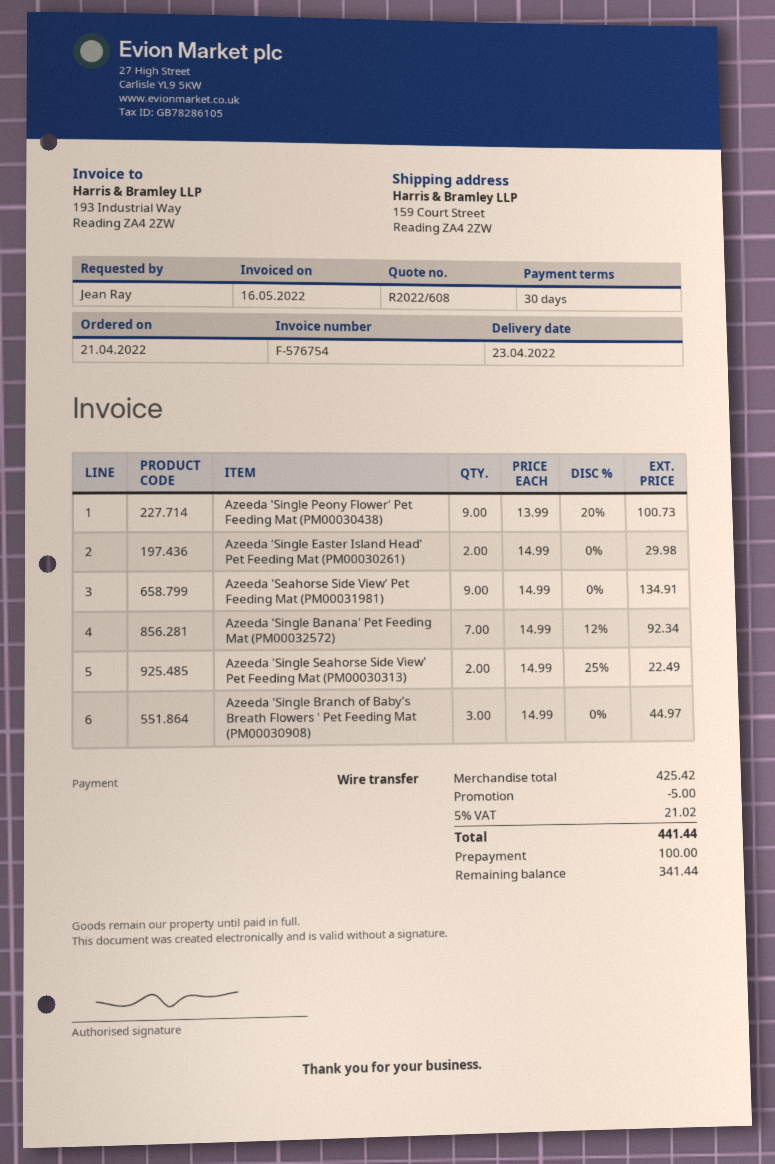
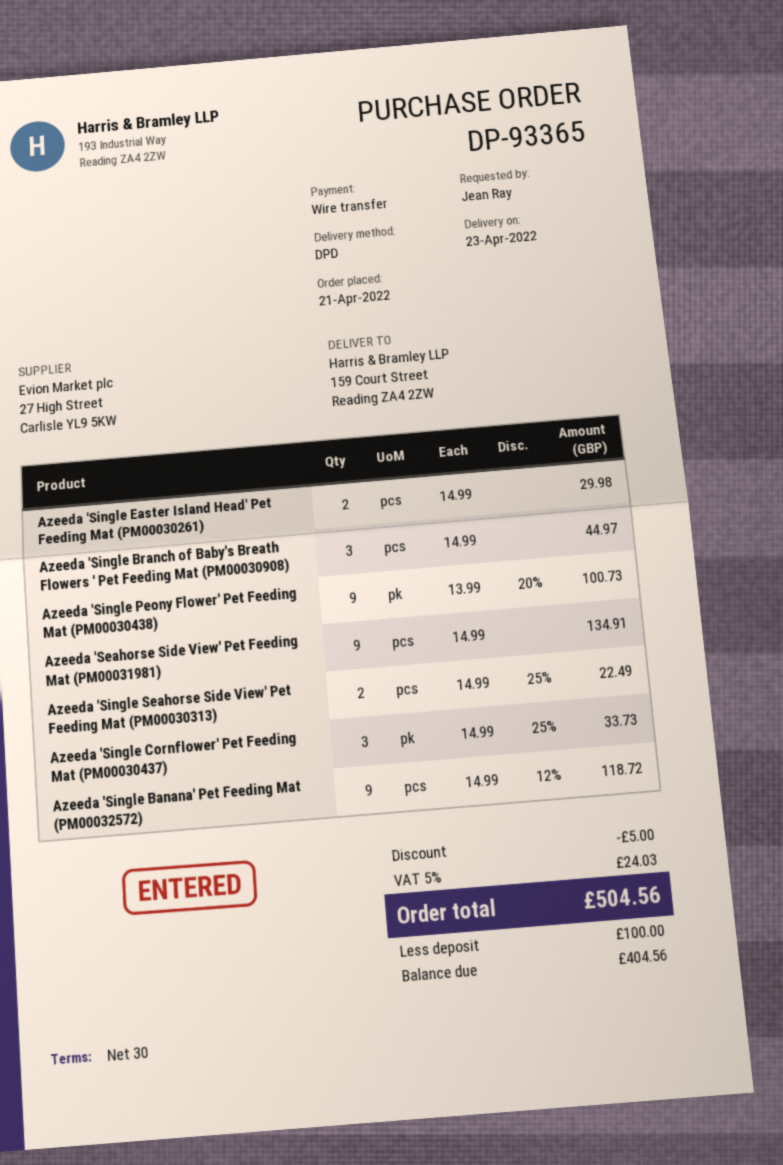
Azeeda 'Single Banana' Pet Feeding Mat (PM00032572): 7 x 14.99 - 12% = 92.34 -> 9 x 14.99 - 12% = 118.72
Azeeda 'Single Cornflower' Pet Feeding Mat (PM00030437): none -> 3 x 14.99 - 25% = 33.73
tax: 5% = 21.02 -> 5% = 24.03
total: 441.44 -> 504.56
balance: 341.44 -> 404.56

